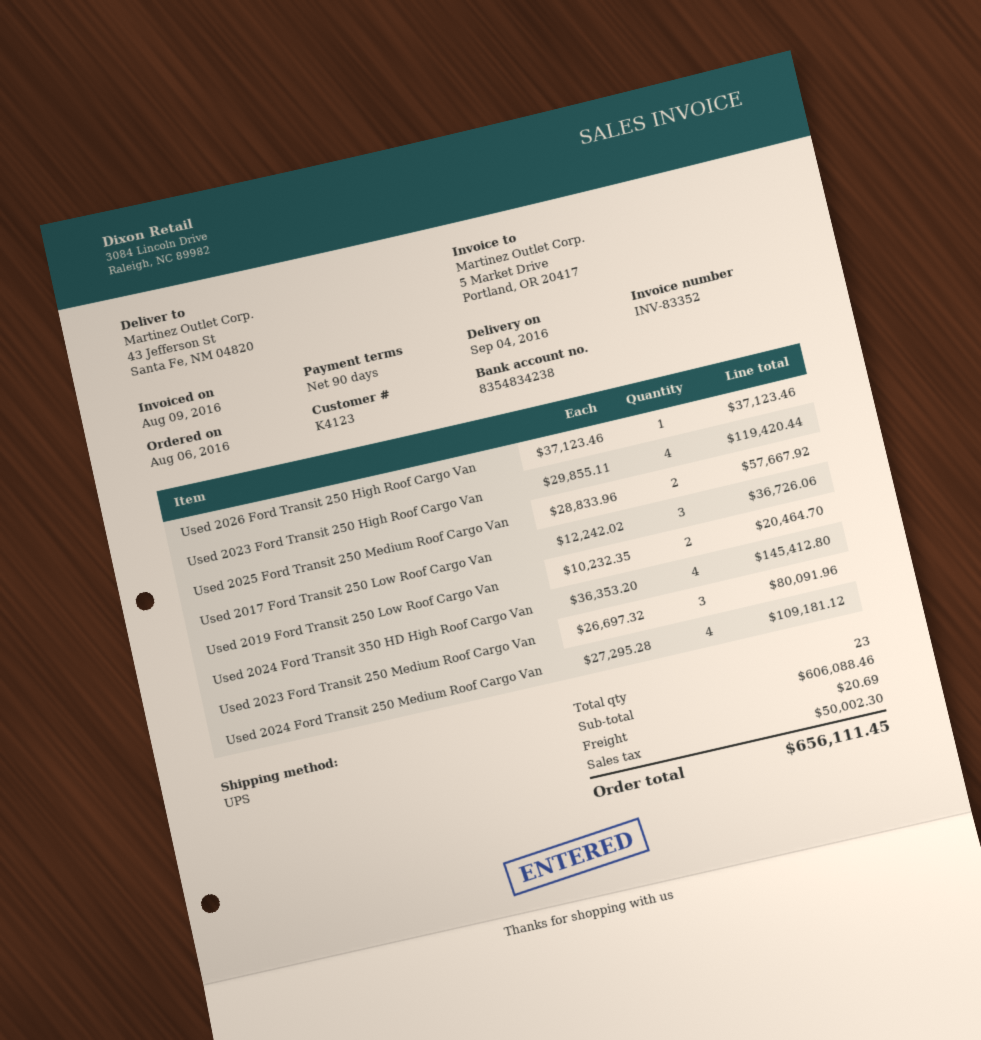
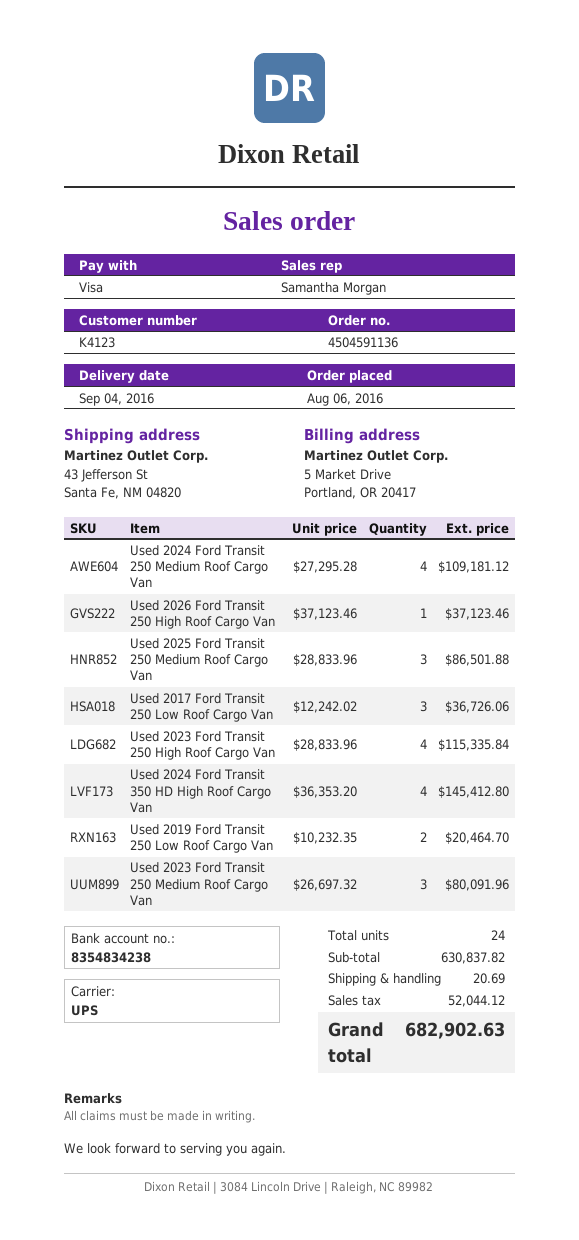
Used 2023 Ford Transit 250 High Roof Cargo Van: 4 x 29855.11 = 119420.44 -> 4 x 28833.96 = 115335.84
Used 2025 Ford Transit 250 Medium Roof Cargo Van: 2 x 28833.96 = 57667.92 -> 3 x 28833.96 = 86501.88
total quantity: 23 -> 24
subtotal: 606088.46 -> 630837.82
tax: 50002.30 -> 52044.12
total: 656111.45 -> 682902.63

